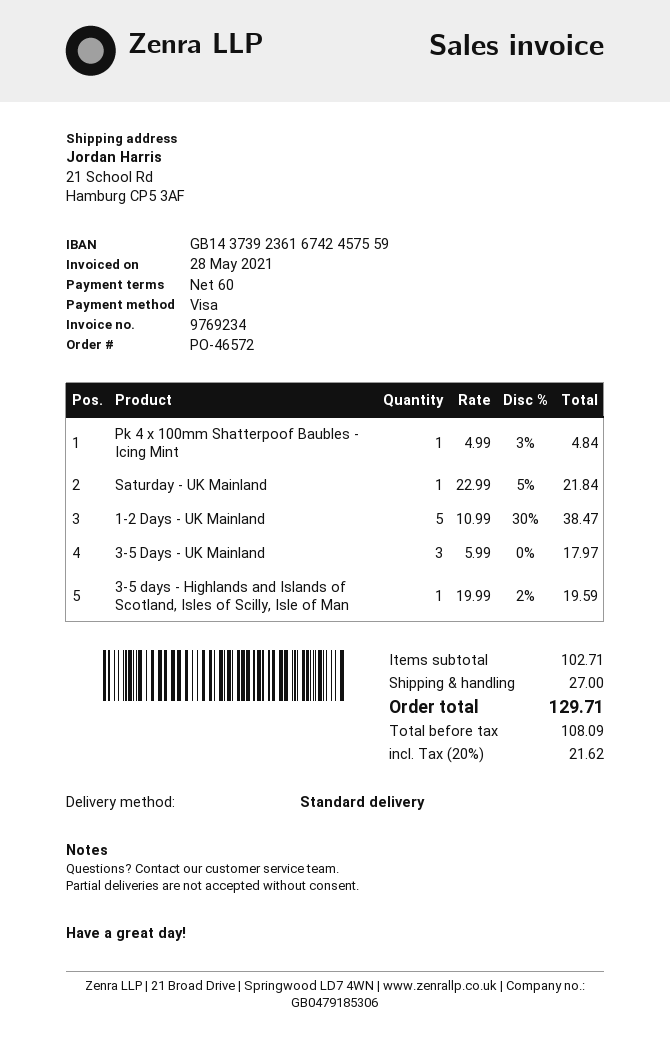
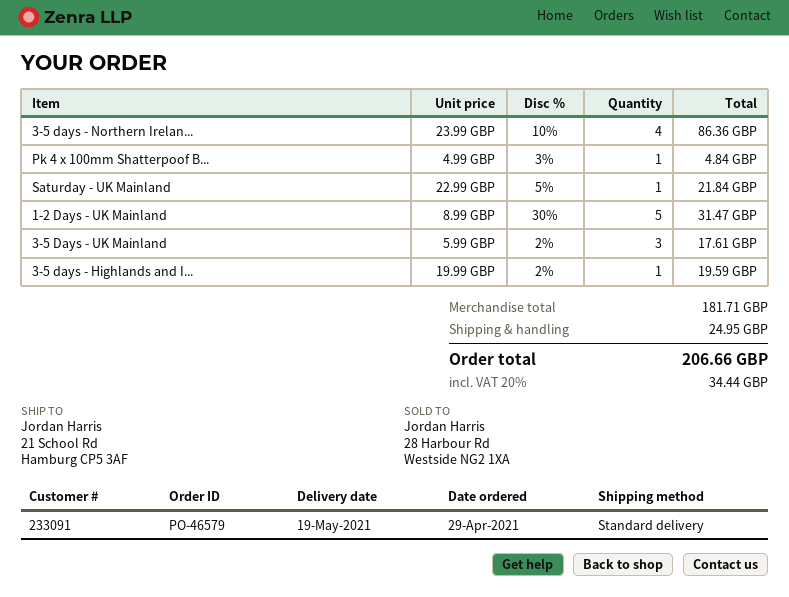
order number: PO-46572 -> PO-46579
1-2 Days - UK Mainland: 5 x 10.99 - 30% = 38.47 -> 5 x 8.99 - 30% = 31.47
3-5 Days - UK Mainland: 3 x 5.99 = 17.97 -> 3 x 5.99 - 2% = 17.61
3-5 days - Northern Irelan...: none -> 4 x 23.99 - 10% = 86.36
subtotal: 102.71 -> 181.71
shipping: 27.00 -> 24.95
tax: 20% = 21.62 -> 20% = 34.44
total: 129.71 -> 206.66

